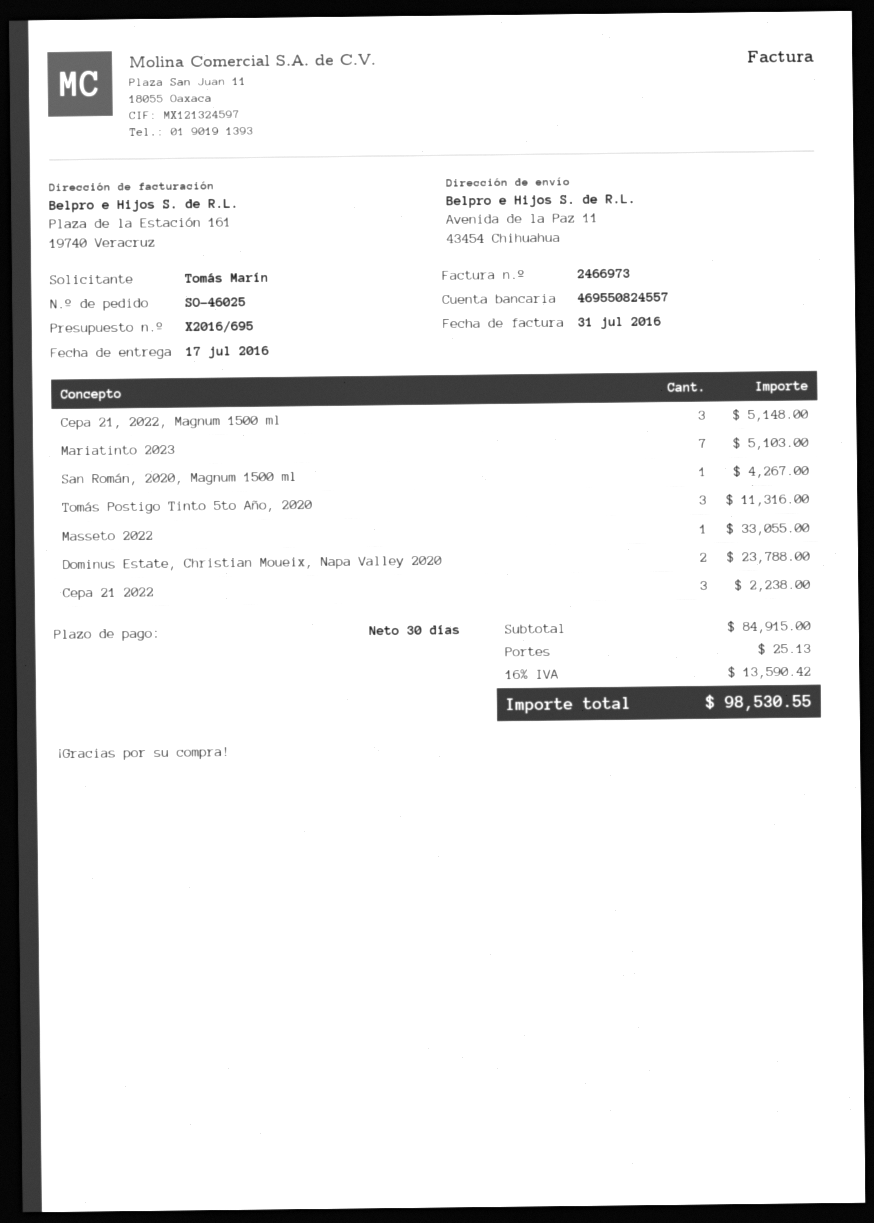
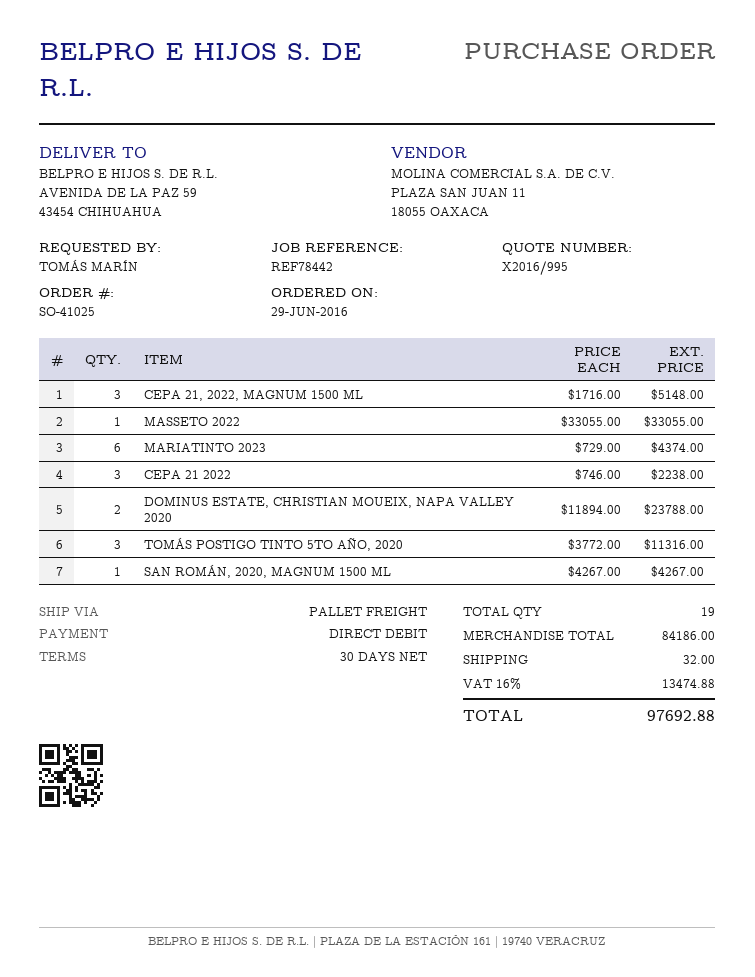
quote number: X2016/695 -> X2016/995
order number: SO-46025 -> SO-41025
ship to: Avenida de la Paz 11, 43454 Chihuahua -> AVENIDA DE LA PAZ 59, 43454 CHIHUAHUA
Mariatinto 2023: 7 for 5103.00 -> 6 for 4374.00
subtotal: 84915.00 -> 84186.00
shipping: 25.13 -> 32.00
tax: 16% = 13590.42 -> 16% = 13474.88
total: 98530.55 -> 97692.88

